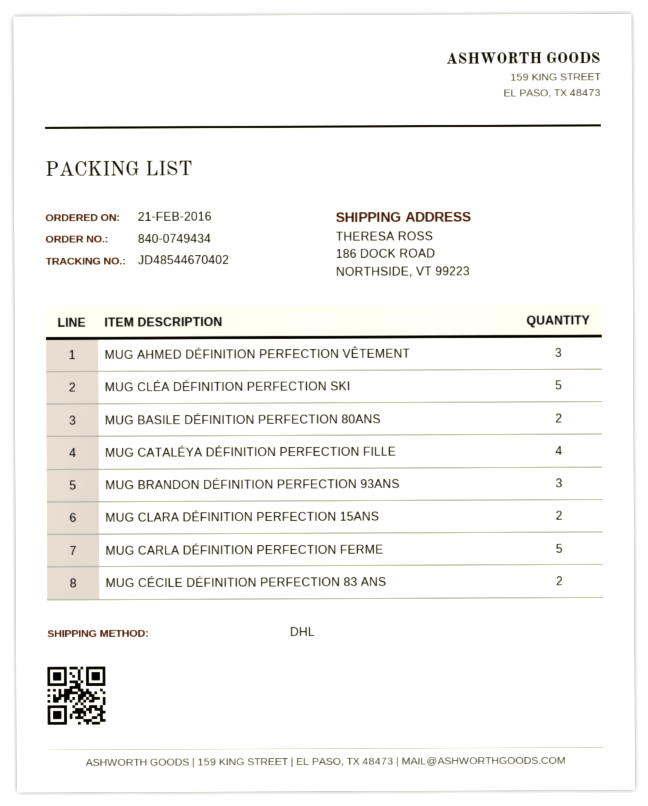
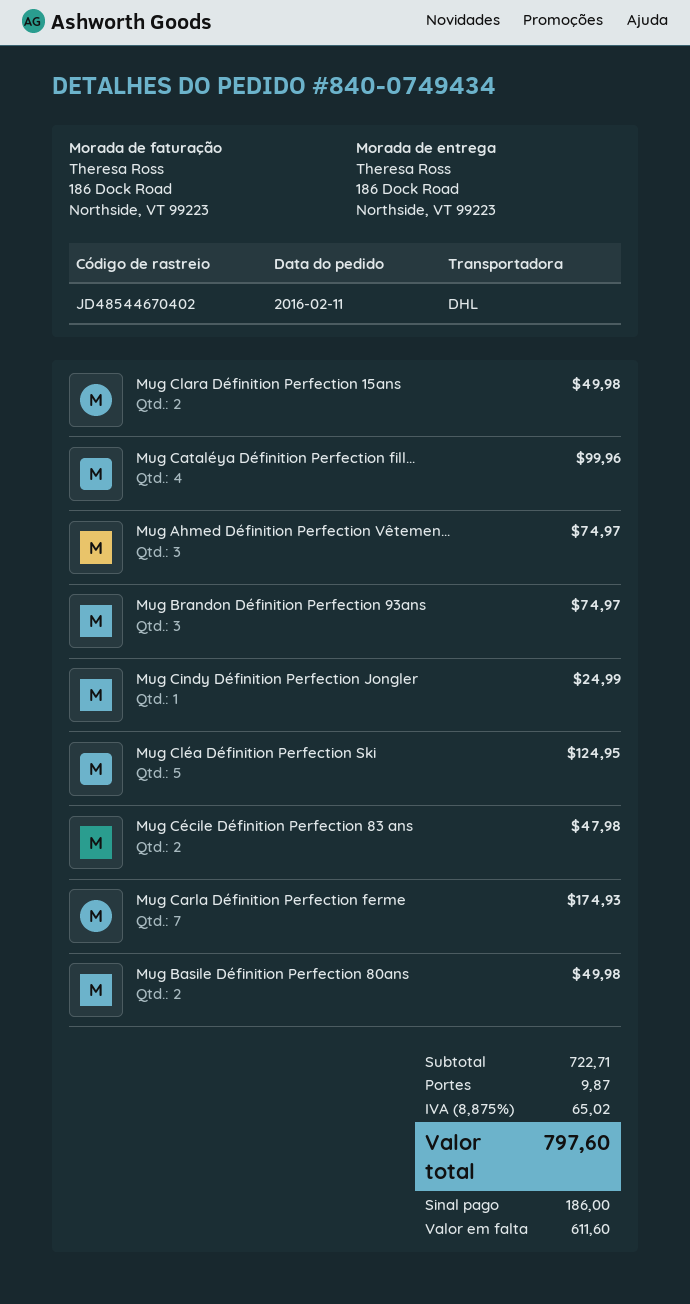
order date: 2016-02-21 -> 2016-02-11
MUG CARLA DÉFINITION PERFECTION FERME: 5 -> 7
Mug Cindy Définition Perfection Jongler: none -> 1

